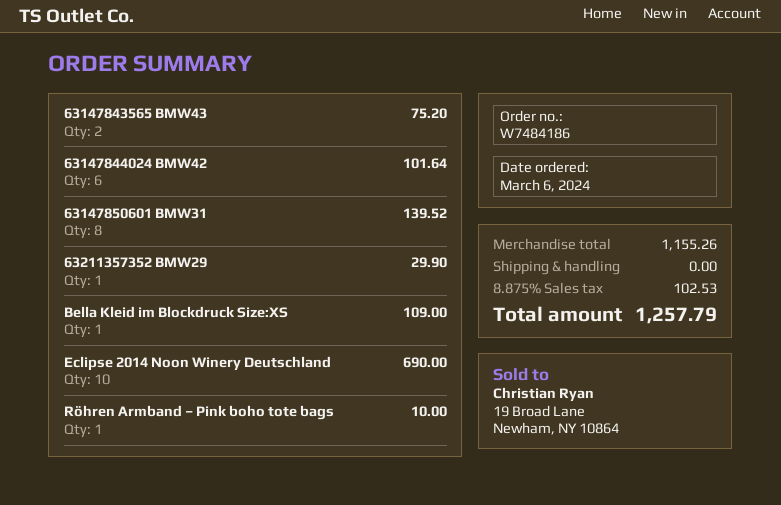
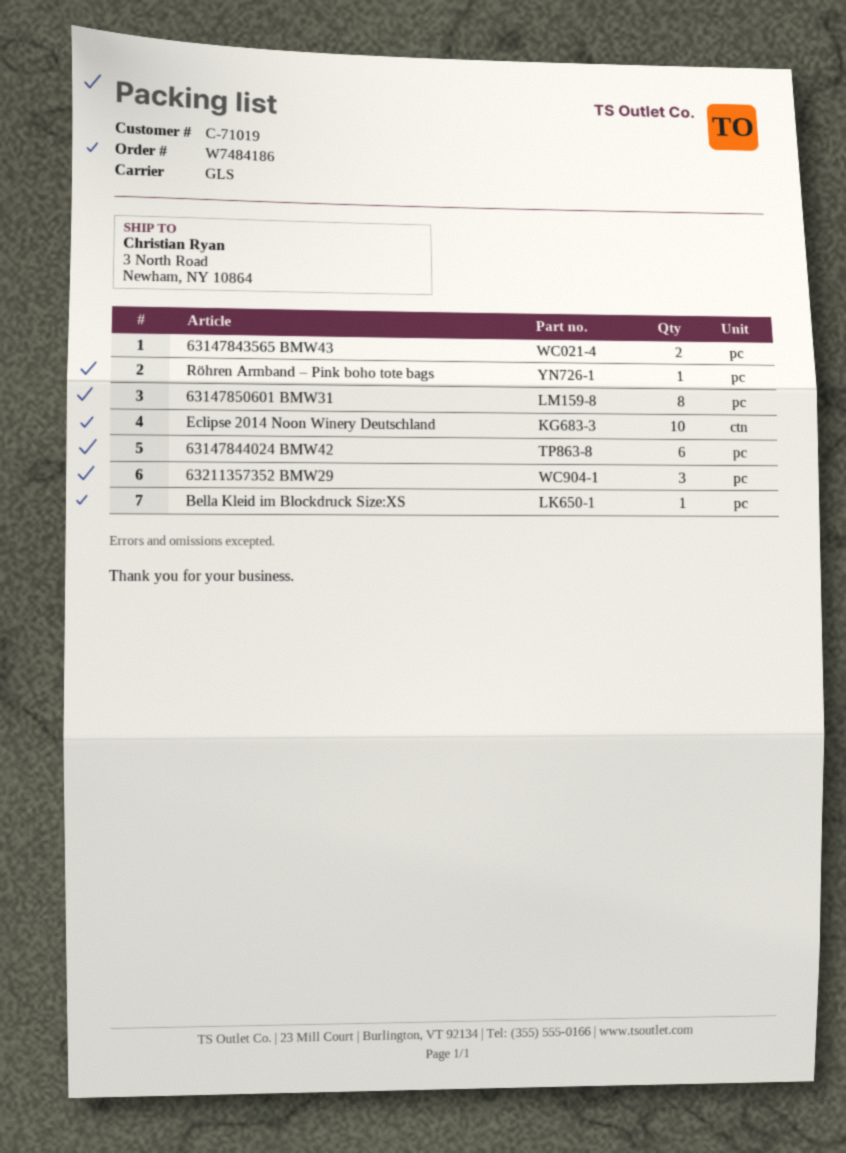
63211357352 BMW29: 1 -> 3

